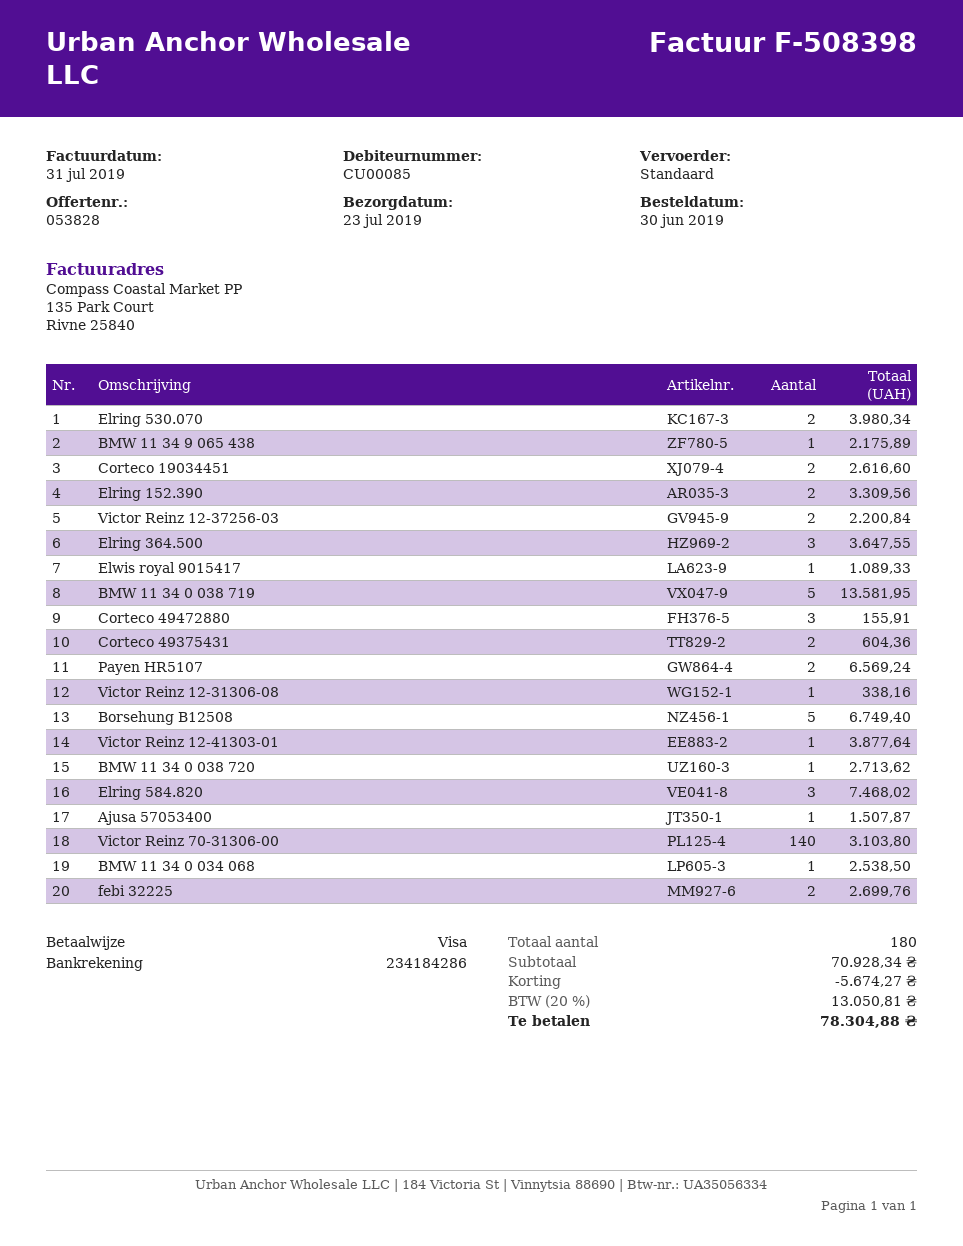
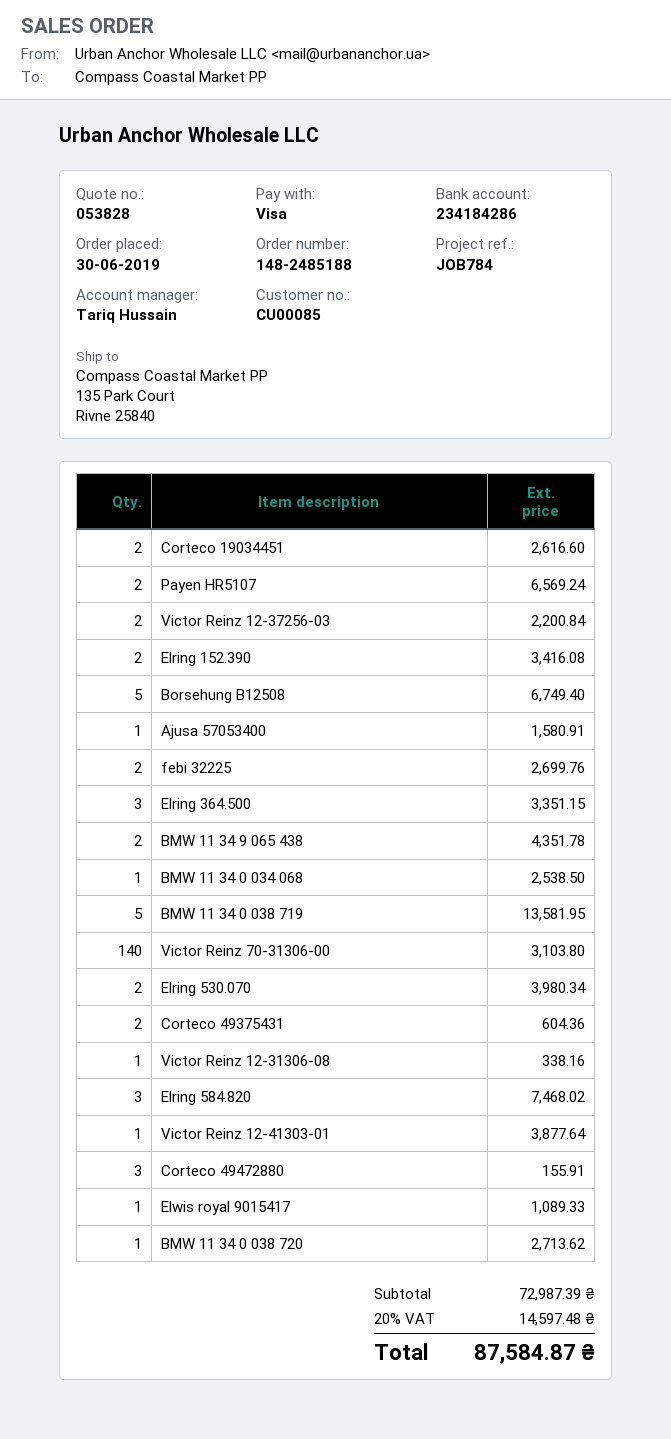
BMW 11 34 9 065 438: 1 for 2175.89 -> 2 for 4351.78
Elring 152.390: 2 for 3309.56 -> 2 for 3416.08
Elring 364.500: 3 for 3647.55 -> 3 for 3351.15
Ajusa 57053400: 1 for 1507.87 -> 1 for 1580.91
subtotal: 70928.34 -> 72987.39
discount: 5674.27 -> none
tax: 20% = 13050.81 -> 20% = 14597.48
total: 78304.88 -> 87584.87

